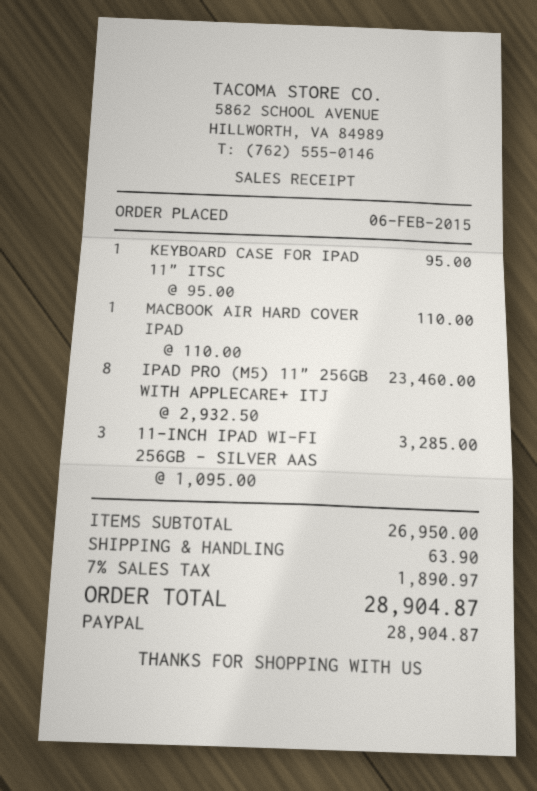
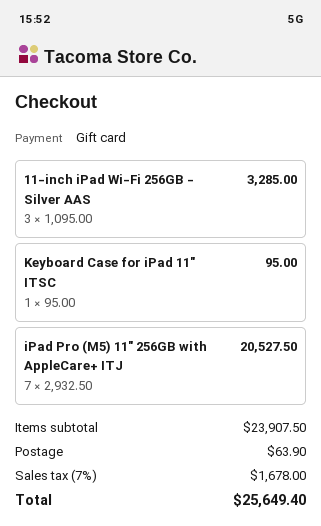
payment method: PayPal -> gift card
MACBOOK AIR HARD COVER IPAD: 1 x 110.00 = 110.00 -> none
IPAD PRO (M5) 11" 256GB WITH APPLECARE+ ITJ: 8 x 2932.50 = 23460.00 -> 7 x 2932.50 = 20527.50
subtotal: 26950.00 -> 23907.50
tax: 7% = 1890.97 -> 7% = 1678.00
total: 28904.87 -> 25649.40

